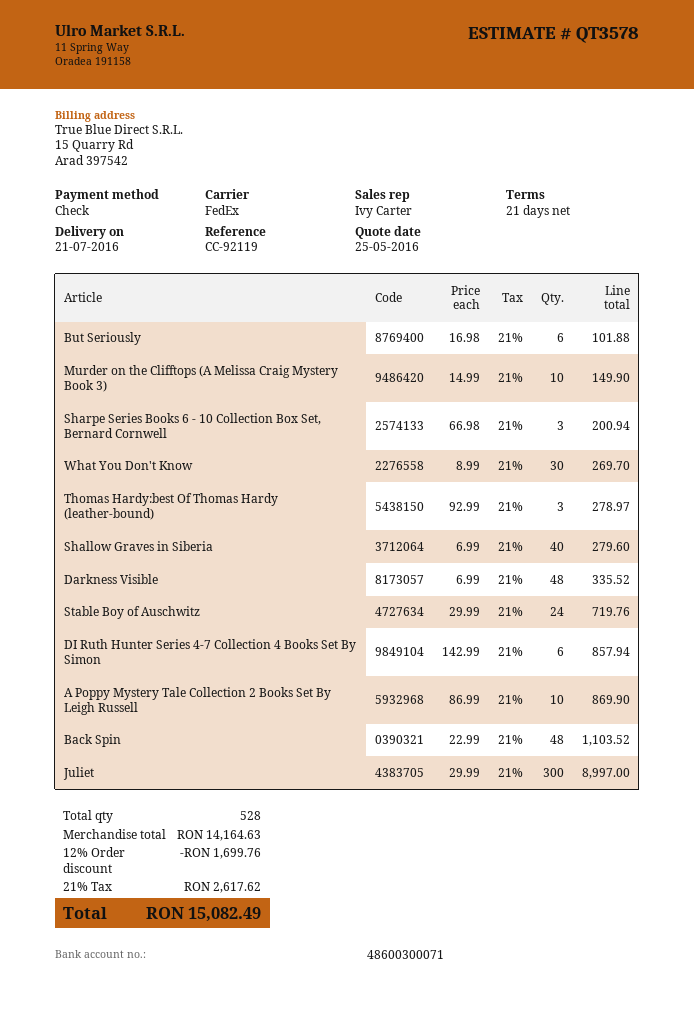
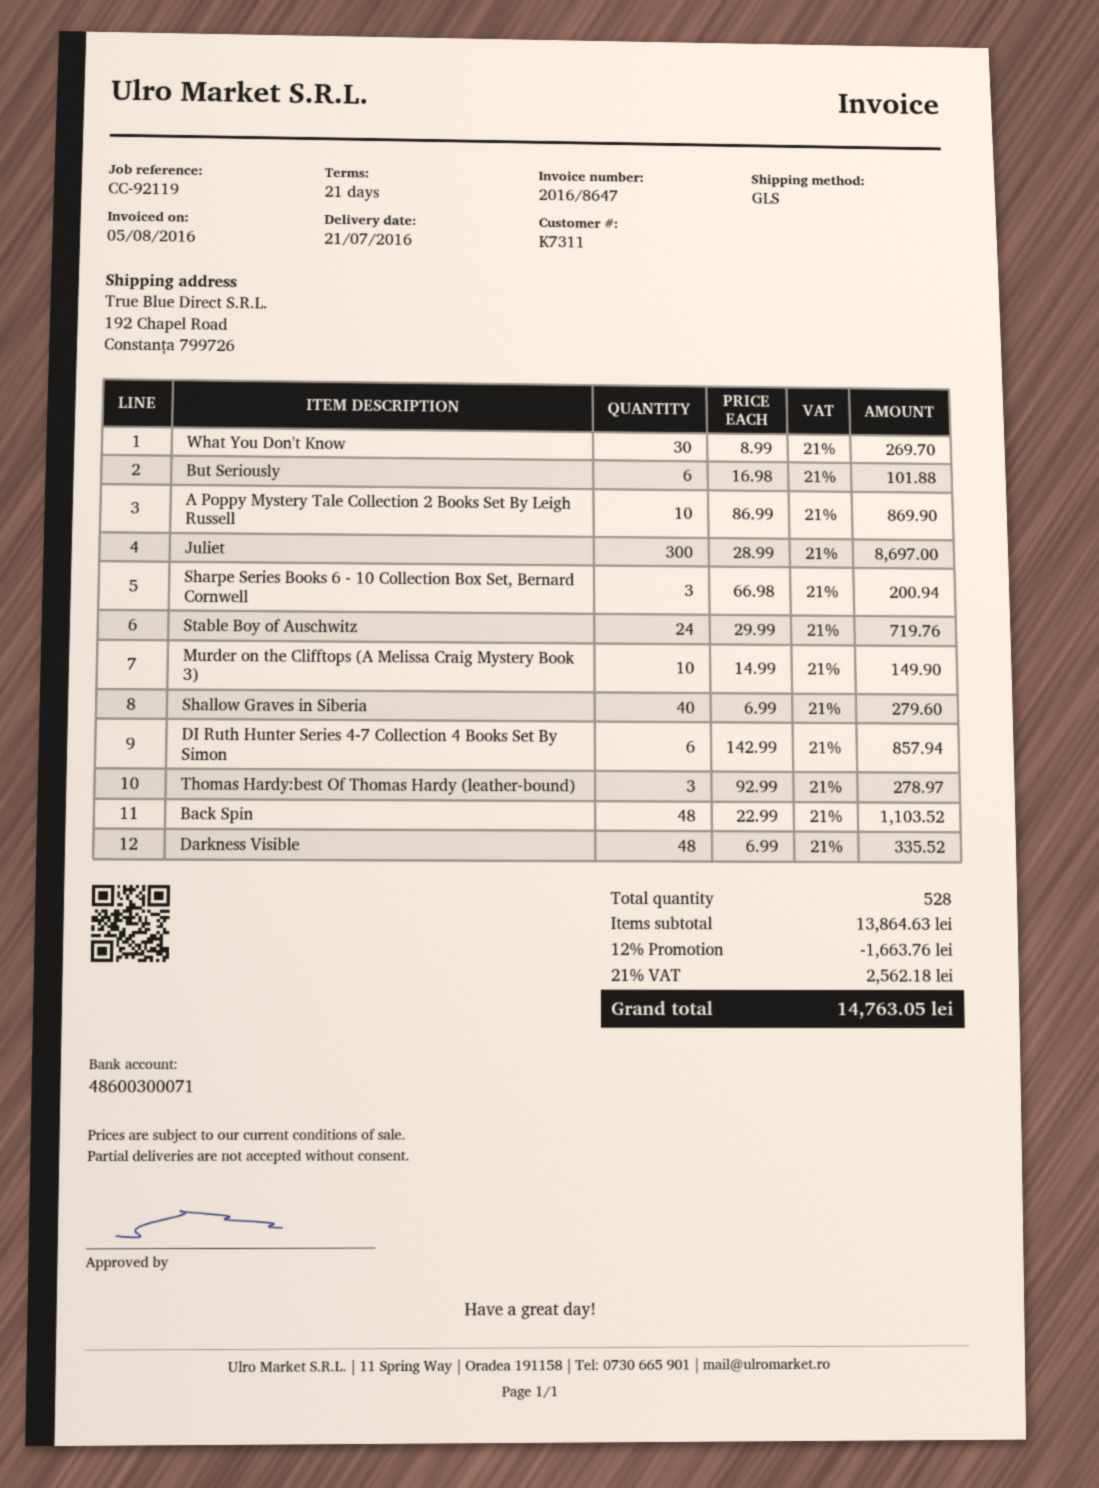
shipping method: FedEx -> GLS
Juliet: 300 x 29.99 = 8997.00 -> 300 x 28.99 = 8697.00
subtotal: 14164.63 -> 13864.63
discount: 12% = 1699.76 -> 12% = 1663.76
tax: 21% = 2617.62 -> 21% = 2562.18
total: 15082.49 -> 14763.05

